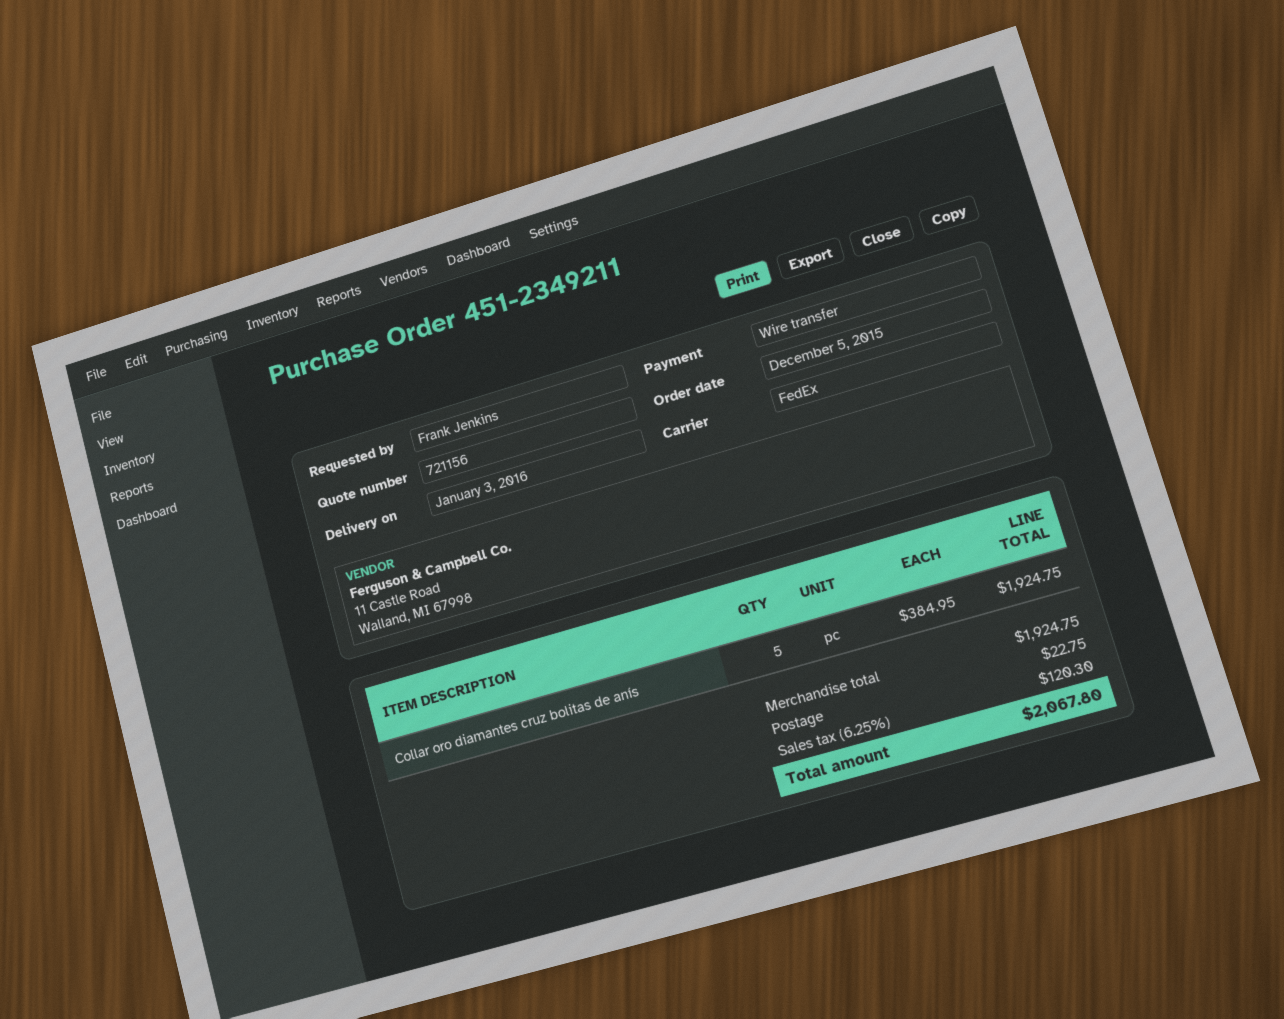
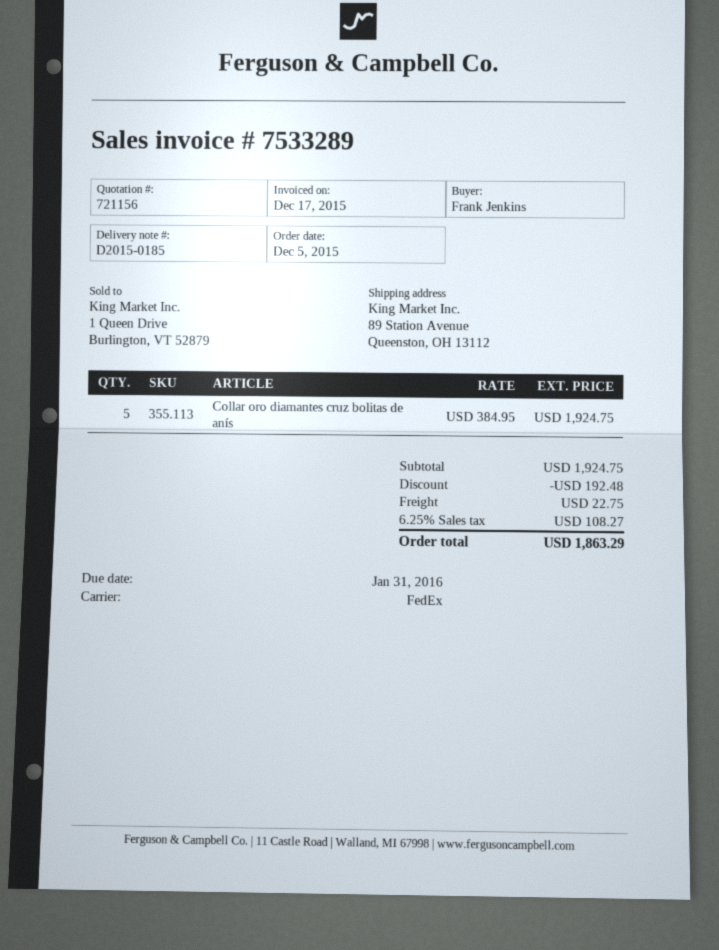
discount: none -> 192.48
tax: 6.25% = 120.30 -> 6.25% = 108.27
total: 2067.80 -> 1863.29

